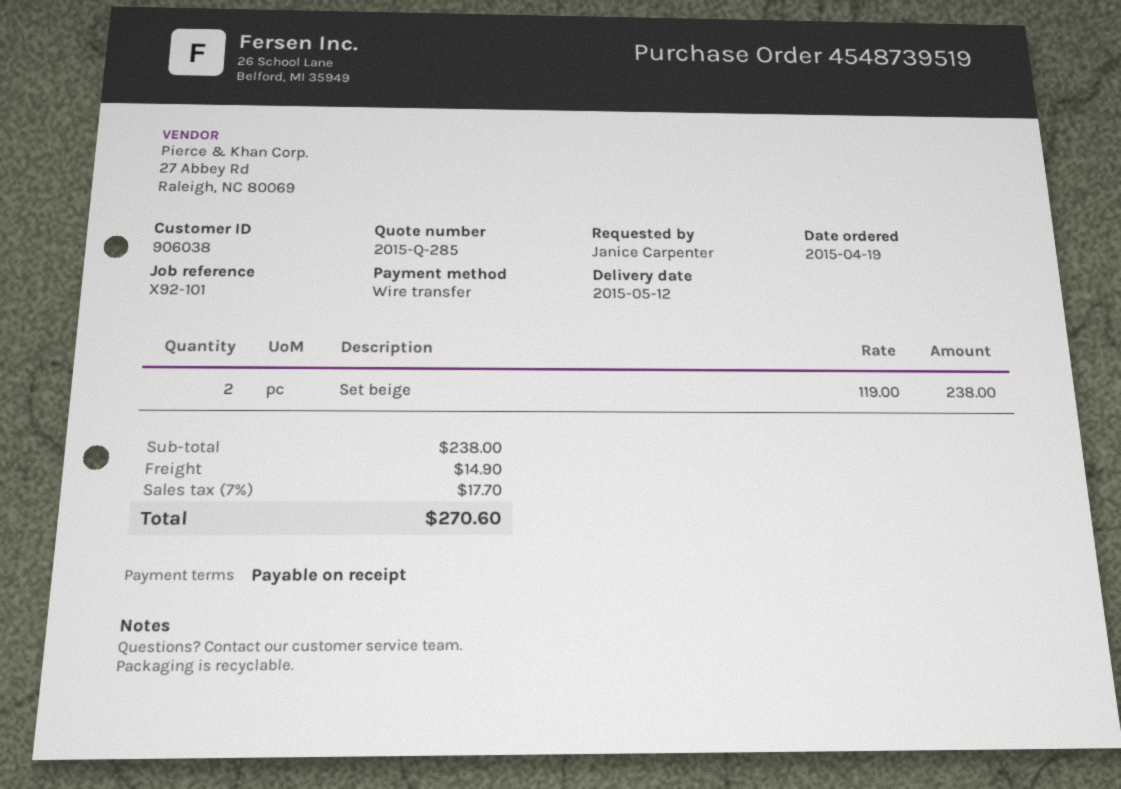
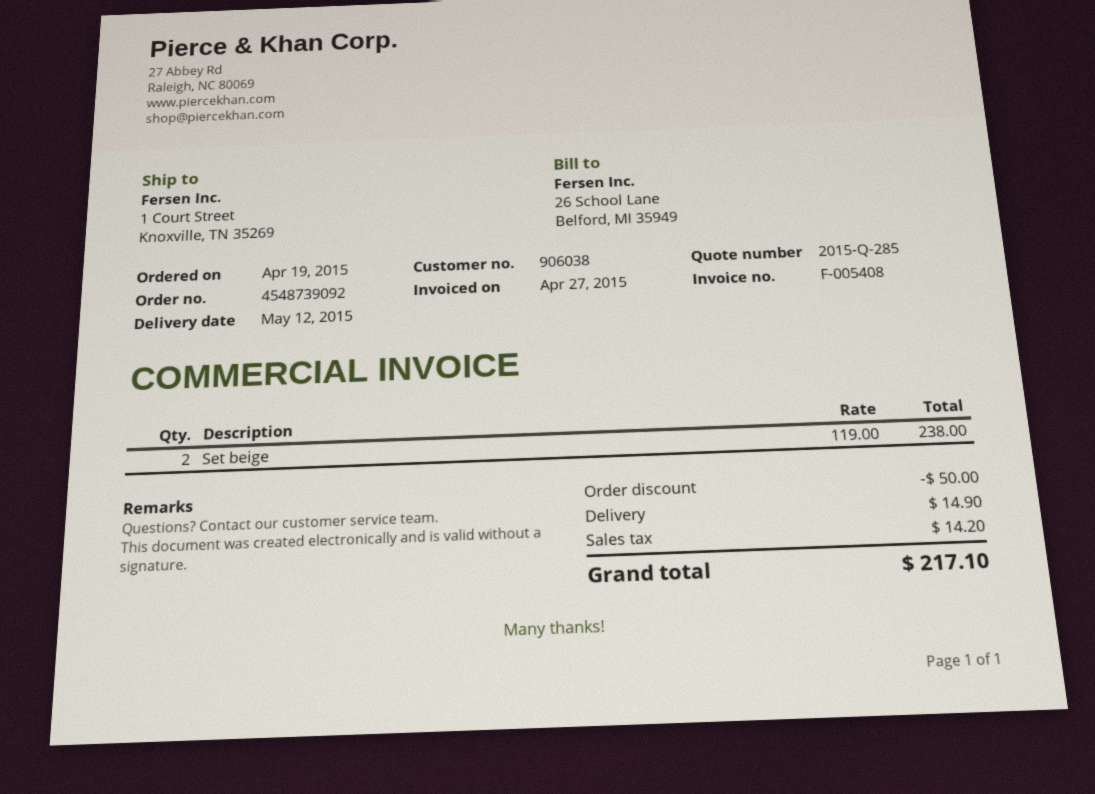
order number: 4548739519 -> 4548739092
discount: none -> 50.00
tax: 17.70 -> 14.20
total: 270.60 -> 217.10

